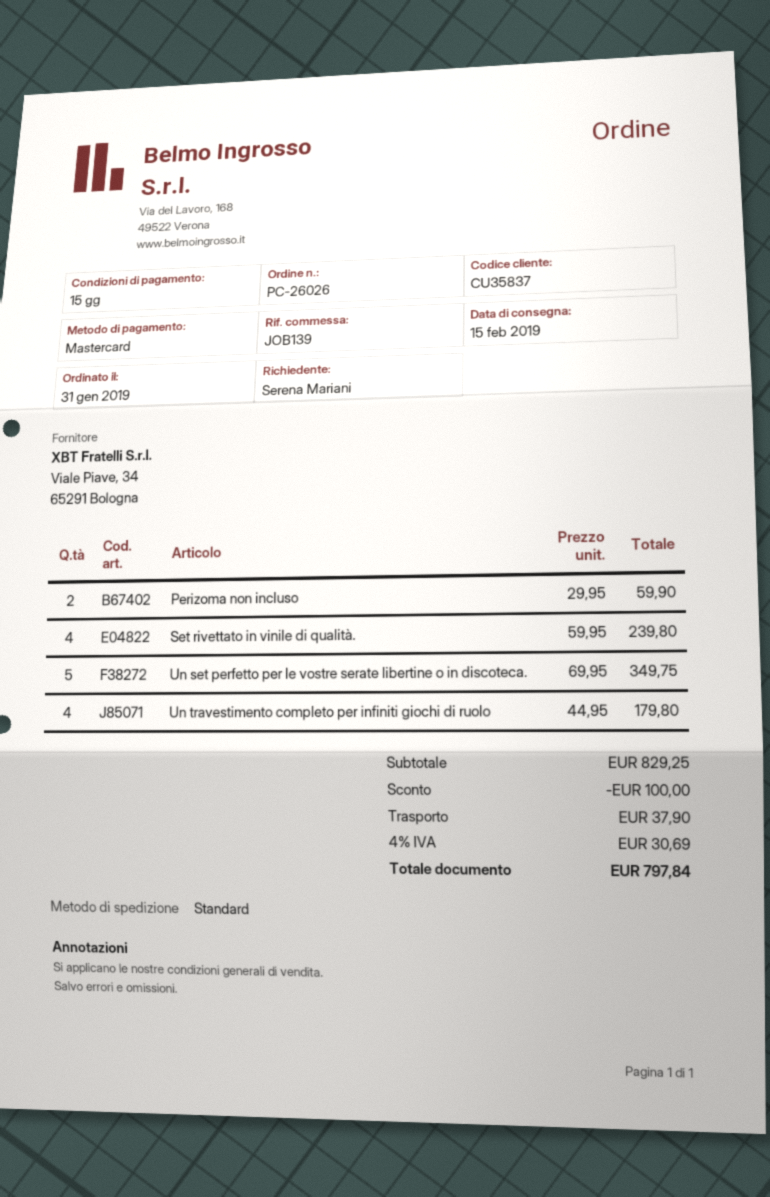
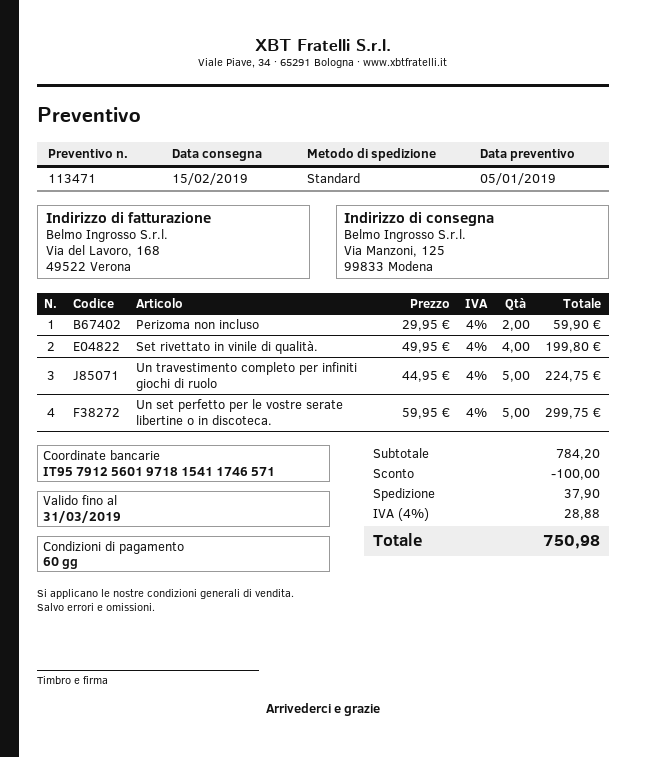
payment terms: 15 days -> 60 days
Set rivettato in vinile di qualità.: 4 x 59.95 = 239.80 -> 4 x 49.95 = 199.80
Un set perfetto per le vostre serate libertine o in discoteca.: 5 x 69.95 = 349.75 -> 5 x 59.95 = 299.75
Un travestimento completo per infiniti giochi di ruolo: 4 x 44.95 = 179.80 -> 5 x 44.95 = 224.75
subtotal: 829.25 -> 784.20
tax: 4% = 30.69 -> 4% = 28.88
total: 797.84 -> 750.98

